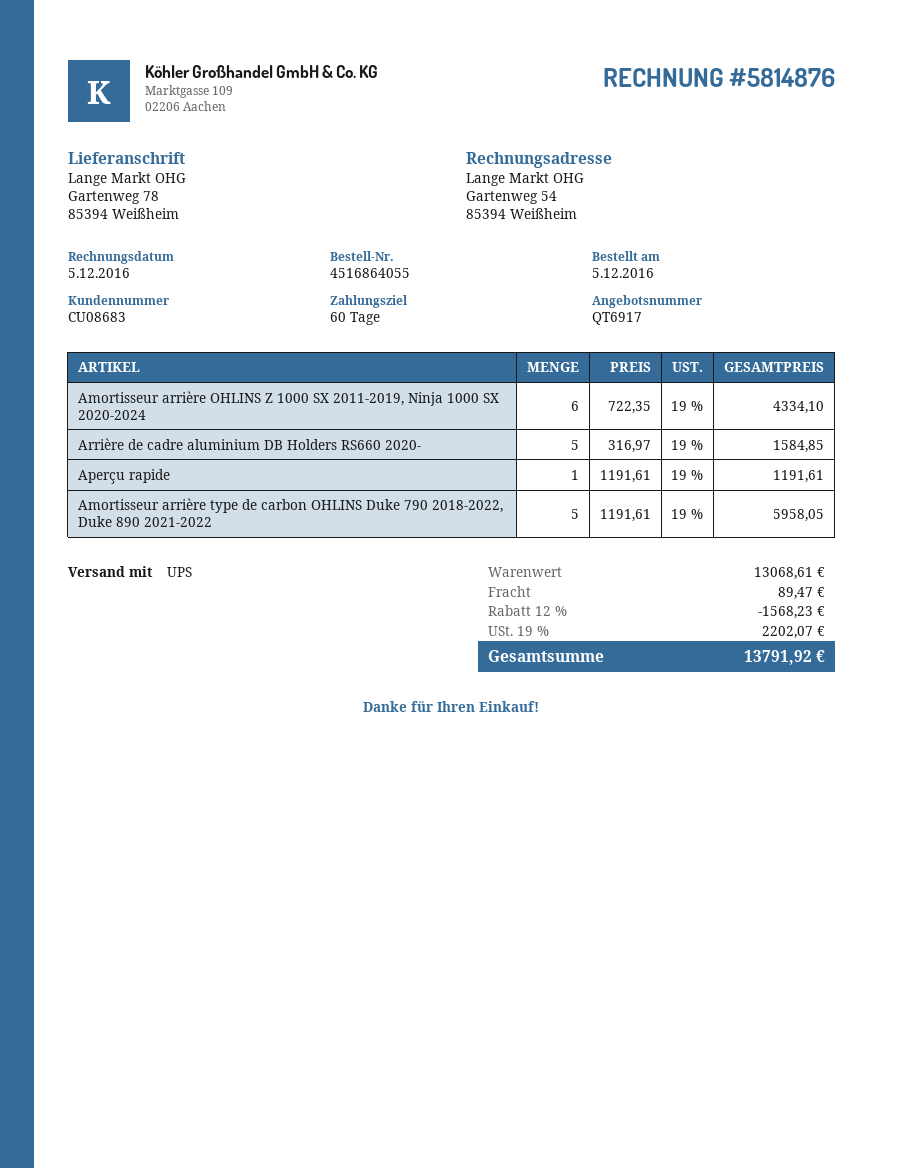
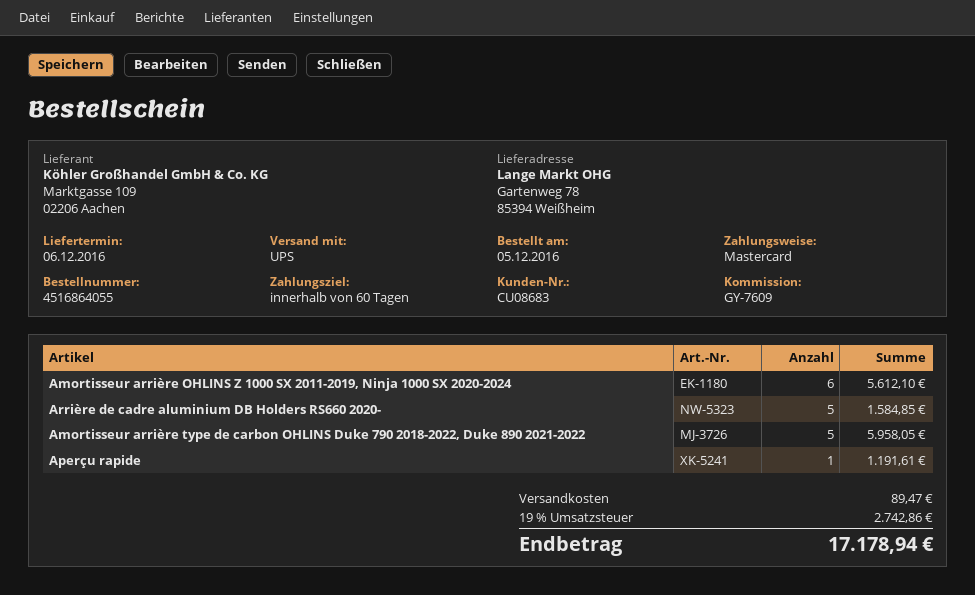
Amortisseur arrière OHLINS Z 1000 SX 2011-2019, Ninja 1000 SX 2020-2024: 6 for 4334.10 -> 6 for 5612.10
discount: 12% = 1568.23 -> none
tax: 19% = 2202.07 -> 19% = 2742.86
total: 13791.92 -> 17178.94

